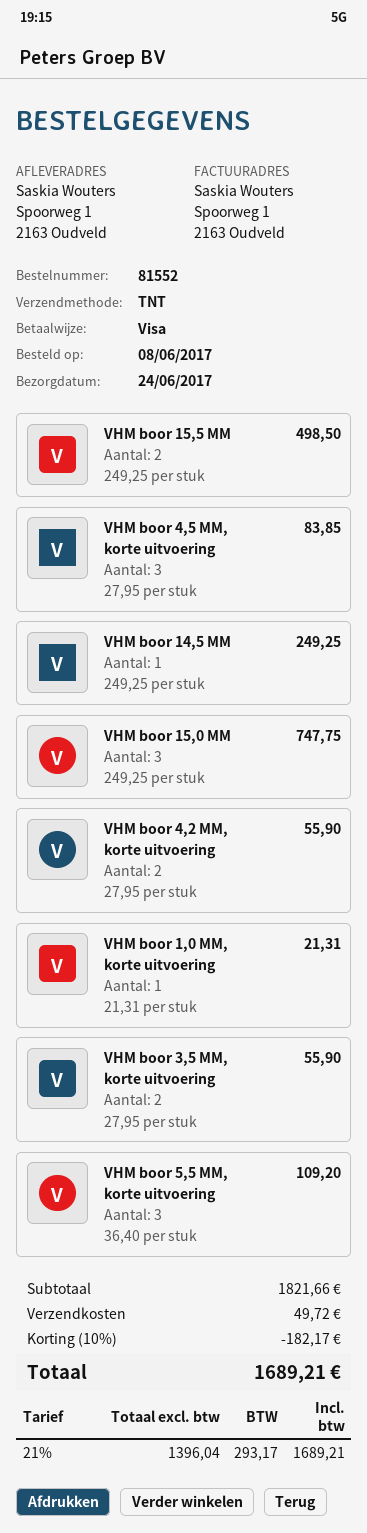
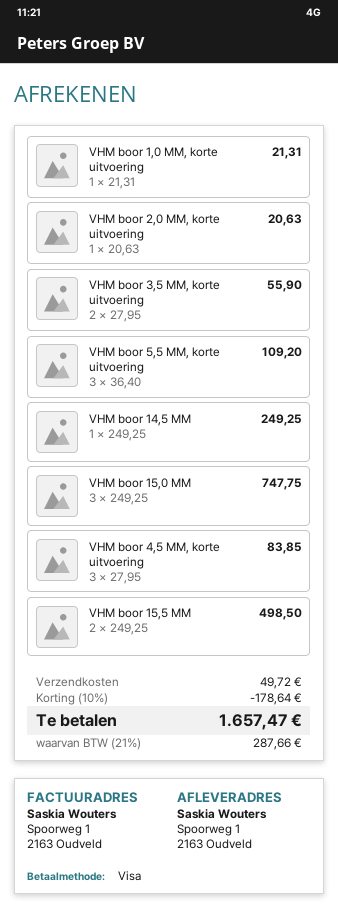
VHM boor 4,2 MM, korte uitvoering: 2 x 27.95 = 55.90 -> none
VHM boor 2,0 MM, korte uitvoering: none -> 1 x 20.63 = 20.63
discount: 10% = 182.17 -> 10% = 178.64
tax: 21% = 293.17 -> 21% = 287.66
total: 1689.21 -> 1657.47

